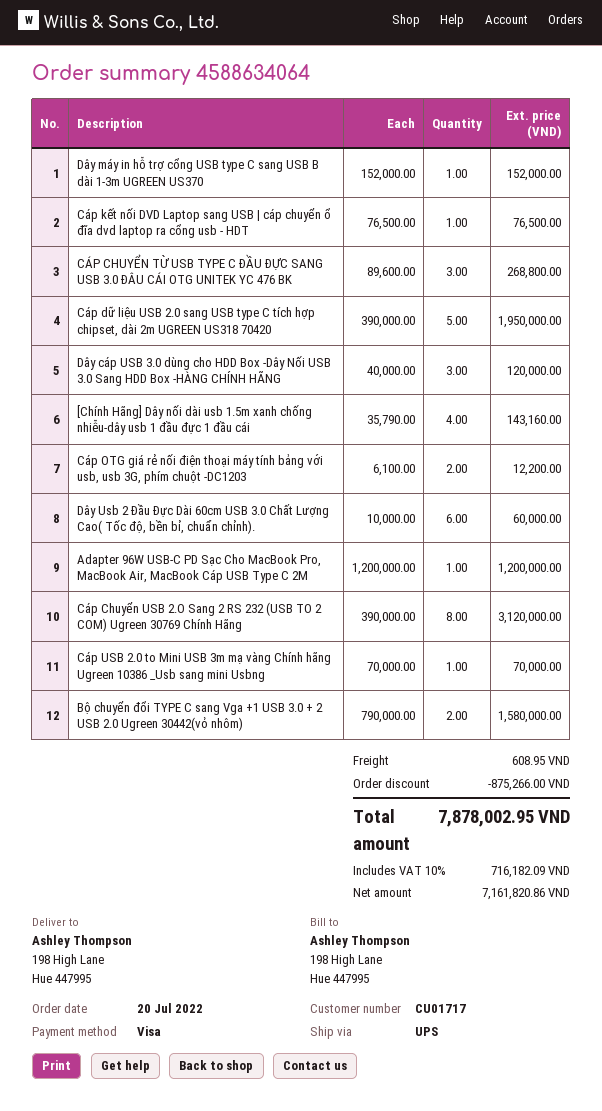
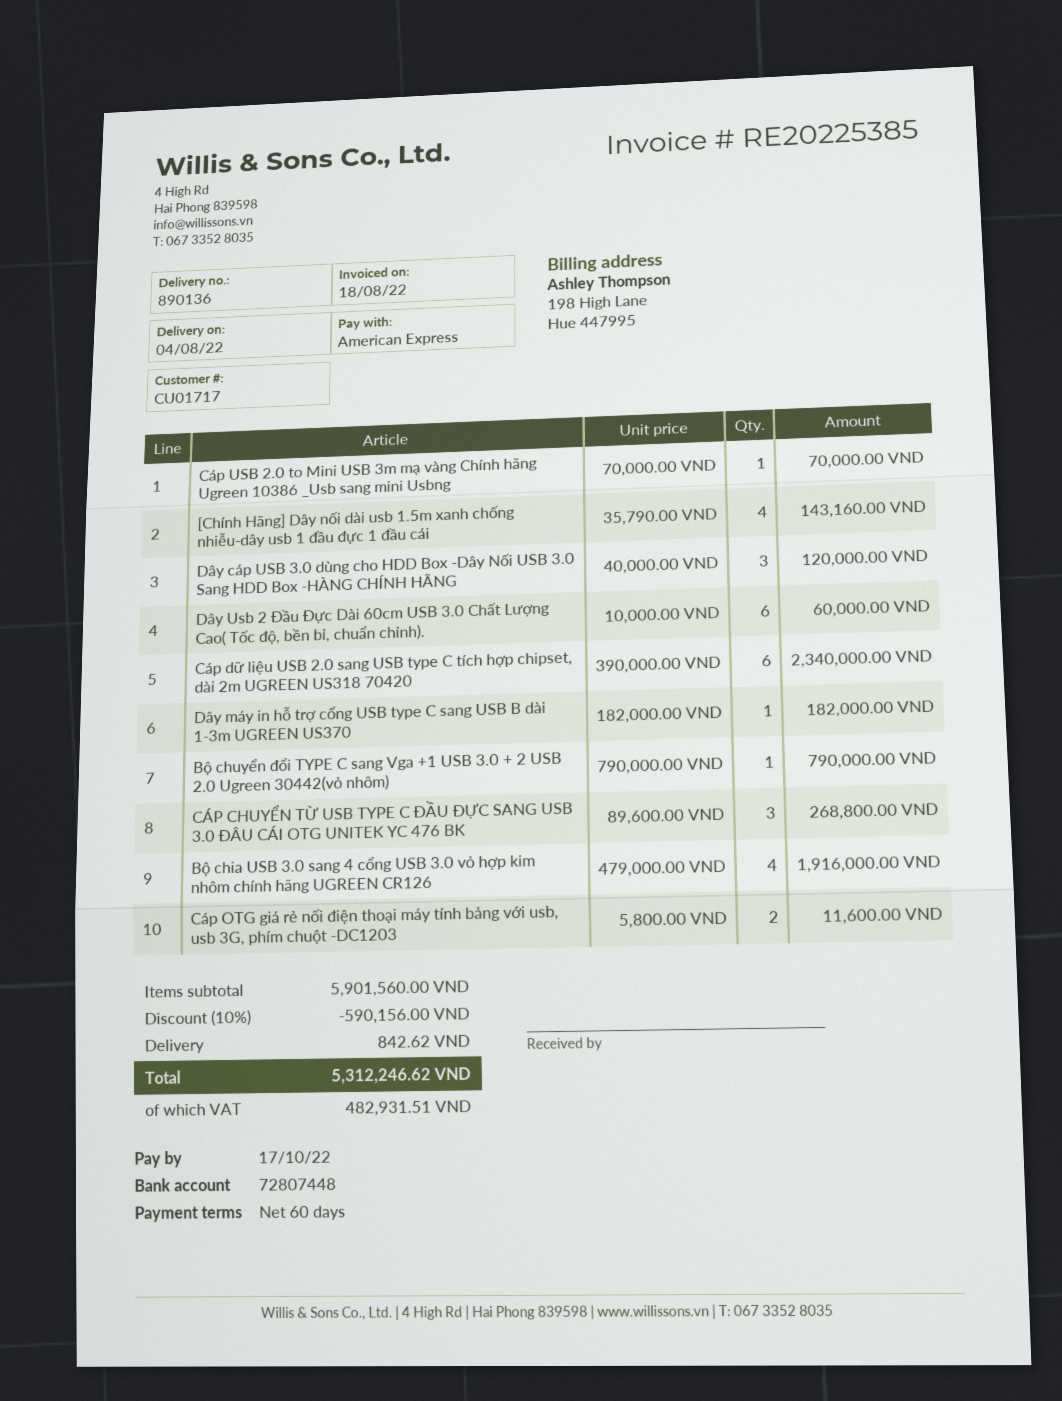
payment method: Visa -> American Express
Dây máy in hỗ trợ cổng USB type C sang USB B dài 1-3m UGREEN US370: 1 x 152000.00 = 152000.00 -> 1 x 182000.00 = 182000.00
Cáp kết nối DVD Laptop sang USB | cáp chuyển ổ đĩa dvd laptop ra cổng usb - HDT: 1 x 76500.00 = 76500.00 -> none
Cáp dữ liệu USB 2.0 sang USB type C tích hợp chipset, dài 2m UGREEN US318 70420: 5 x 390000.00 = 1950000.00 -> 6 x 390000.00 = 2340000.00
Cáp OTG giá rẻ nối điện thoại máy tính bảng với usb, usb 3G, phím chuột -DC1203: 2 x 6100.00 = 12200.00 -> 2 x 5800.00 = 11600.00
Adapter 96W USB-C PD Sạc Cho MacBook Pro, MacBook Air, MacBook Cáp USB Type C 2M: 1 x 1200000.00 = 1200000.00 -> none
Cáp Chuyển USB 2.O Sang 2 RS 232 (USB TO 2 COM) Ugreen 30769 Chính Hãng: 8 x 390000.00 = 3120000.00 -> none
Bộ chuyển đổi TYPE C sang Vga +1 USB 3.0 + 2 USB 2.0 Ugreen 30442(vỏ nhôm): 2 x 790000.00 = 1580000.00 -> 1 x 790000.00 = 790000.00
Bộ chia USB 3.0 sang 4 cổng USB 3.0 vỏ hợp kim nhôm chính hãng UGREEN CR126: none -> 4 x 479000.00 = 1916000.00
discount: 875266.00 -> 590156.00
shipping: 608.95 -> 842.62
tax: 716182.09 -> 482931.51
total: 7878002.95 -> 5312246.62

